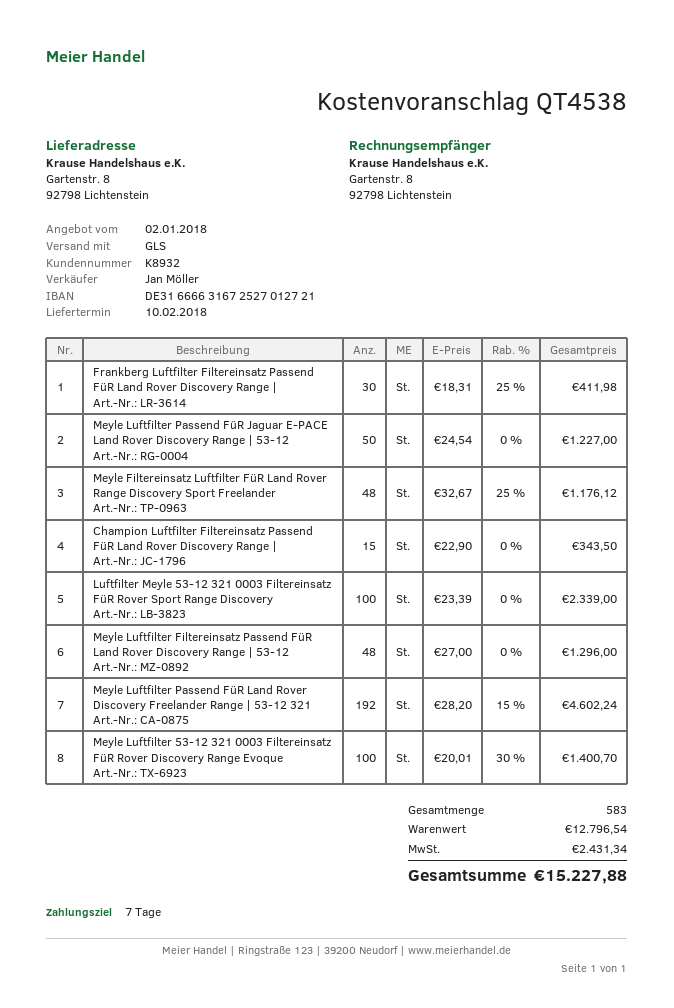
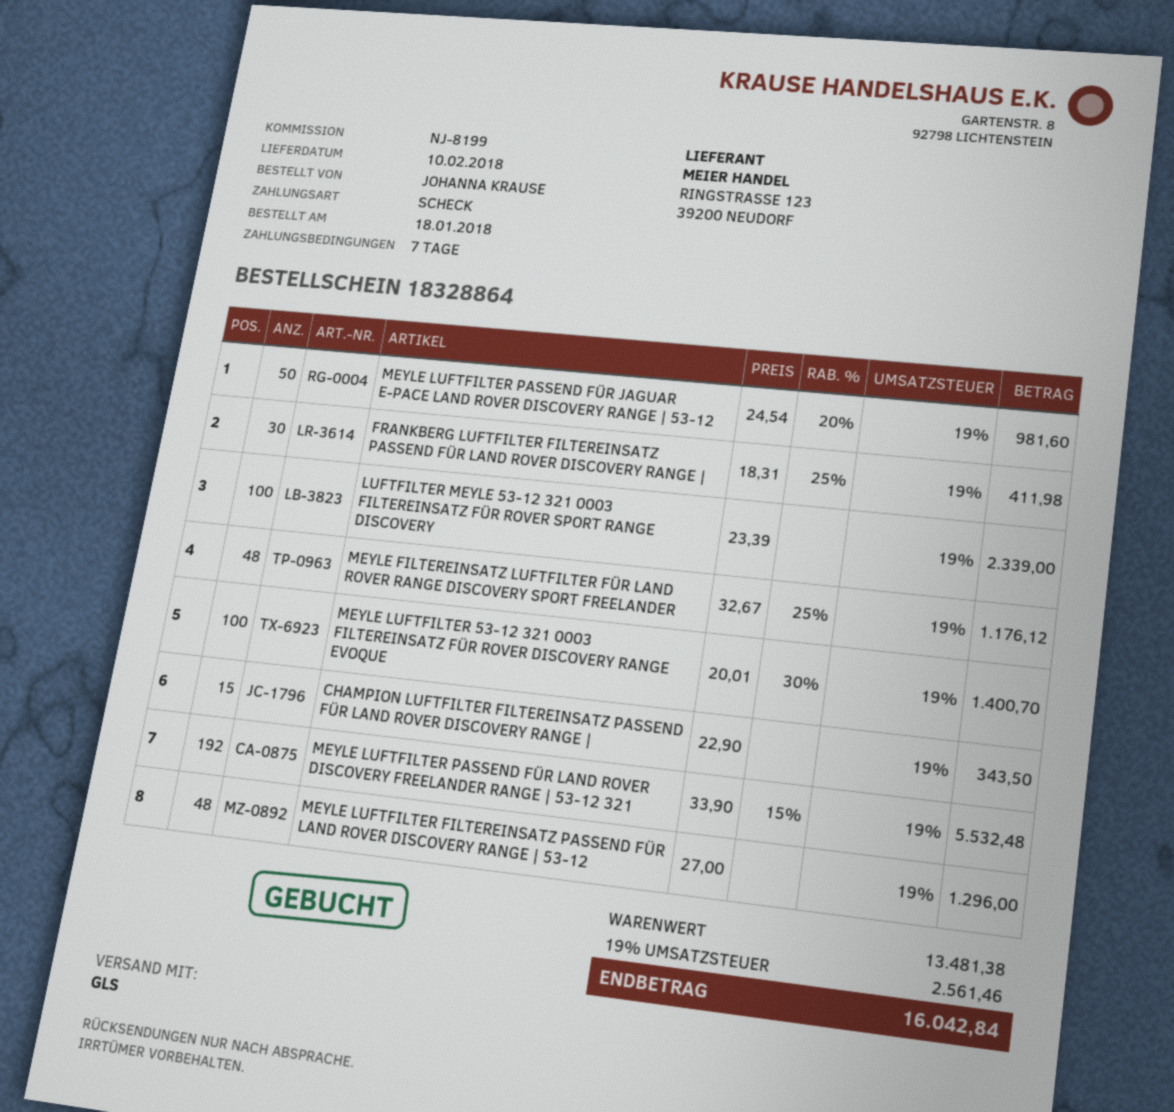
Meyle Luftfilter Passend FüR Jaguar E-PACE Land Rover Discovery Range | 53-12: 50 x 24.54 = 1227.00 -> 50 x 24.54 - 20% = 981.60
Meyle Luftfilter Passend FüR Land Rover Discovery Freelander Range | 53-12 321: 192 x 28.20 - 15% = 4602.24 -> 192 x 33.90 - 15% = 5532.48
subtotal: 12796.54 -> 13481.38
tax: 2431.34 -> 2561.46
total: 15227.88 -> 16042.84

